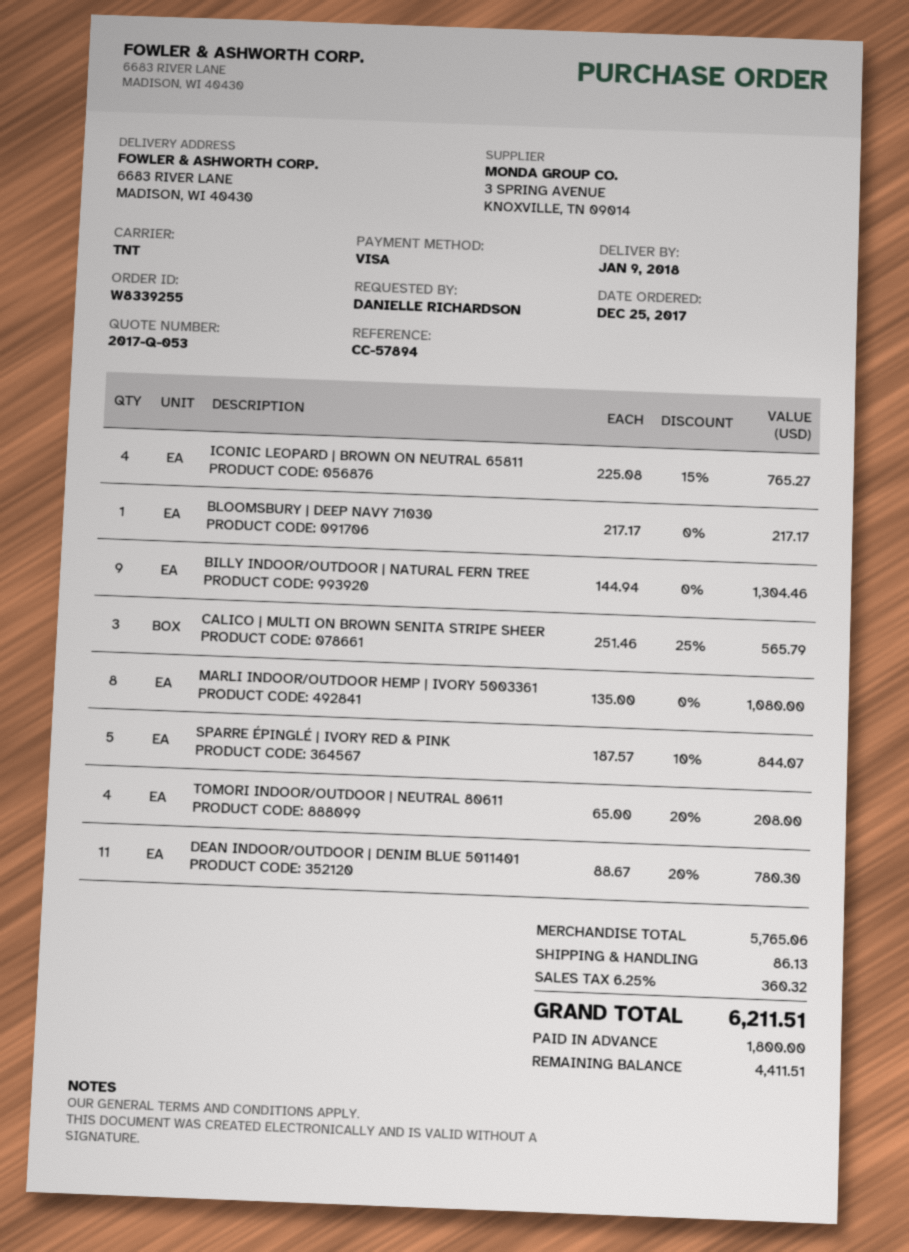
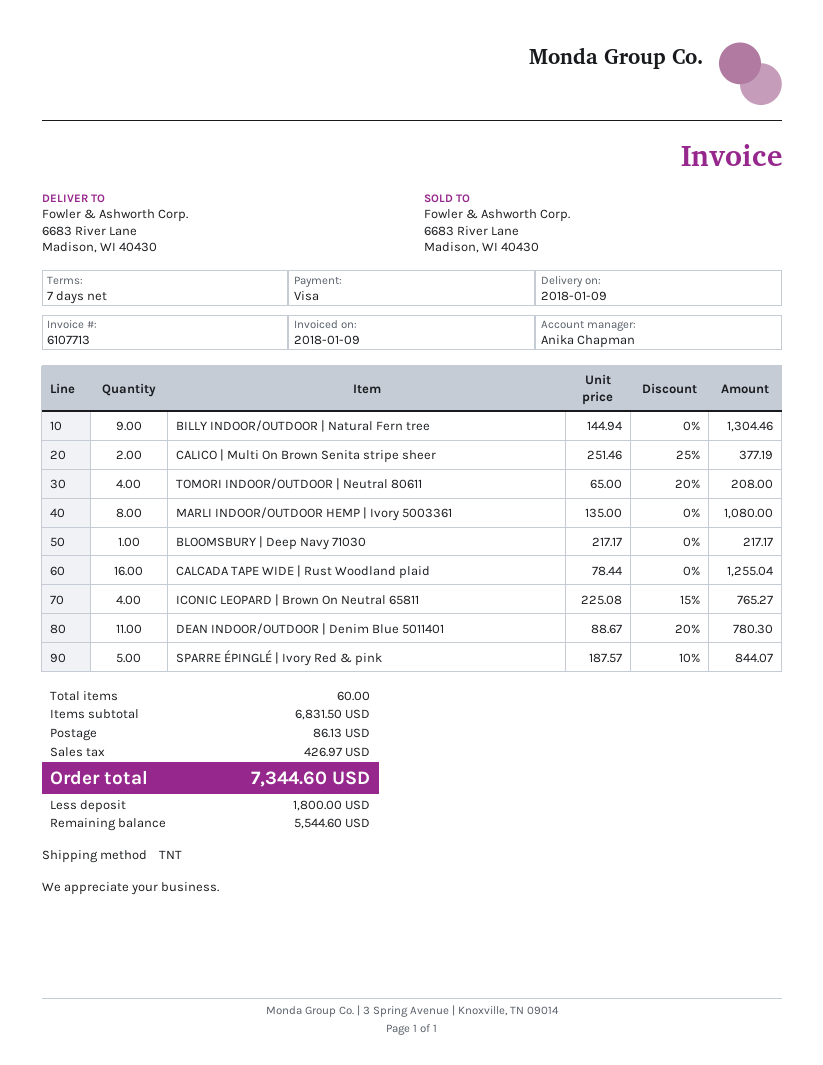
CALICO | MULTI ON BROWN SENITA STRIPE SHEER: 3 x 251.46 - 25% = 565.79 -> 2 x 251.46 - 25% = 377.19
CALCADA TAPE WIDE | Rust Woodland plaid: none -> 16 x 78.44 = 1255.04
subtotal: 5765.06 -> 6831.50
tax: 360.32 -> 426.97
total: 6211.51 -> 7344.60
balance: 4411.51 -> 5544.60

